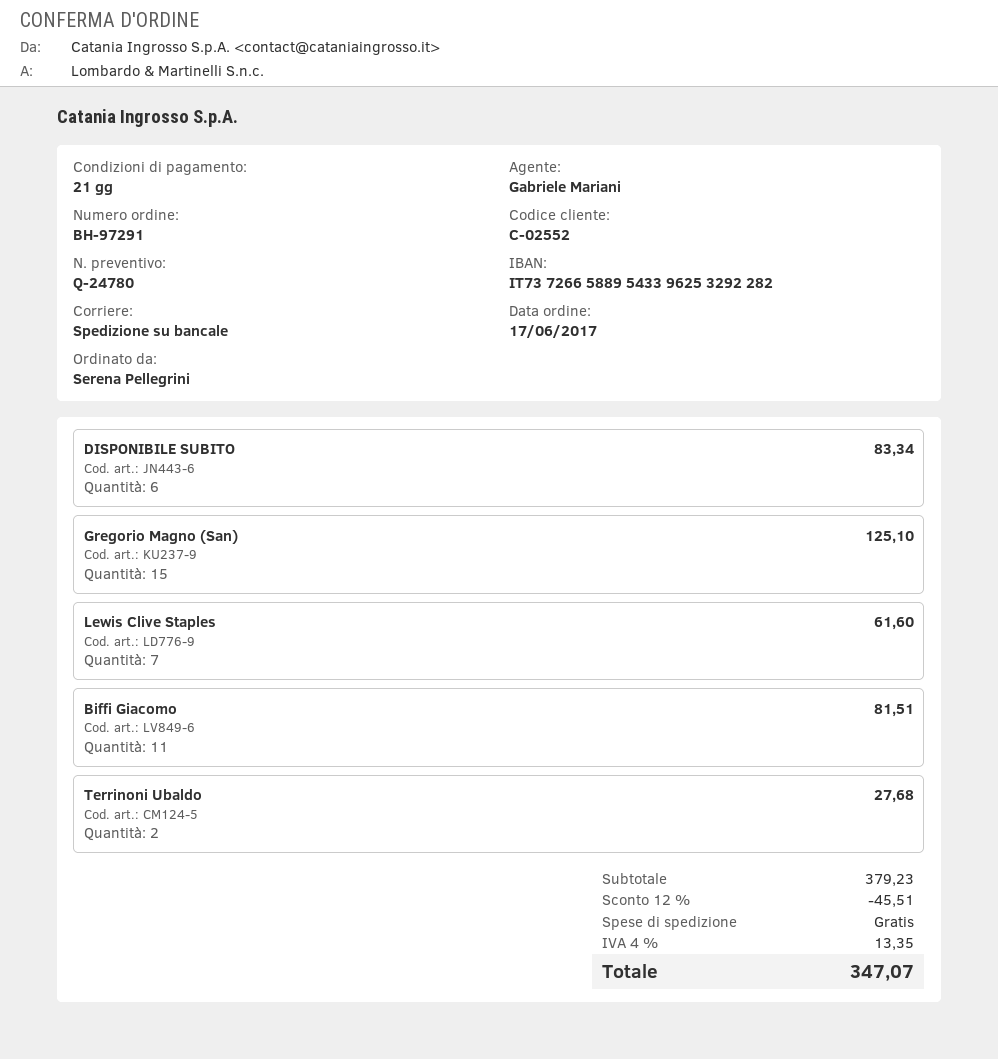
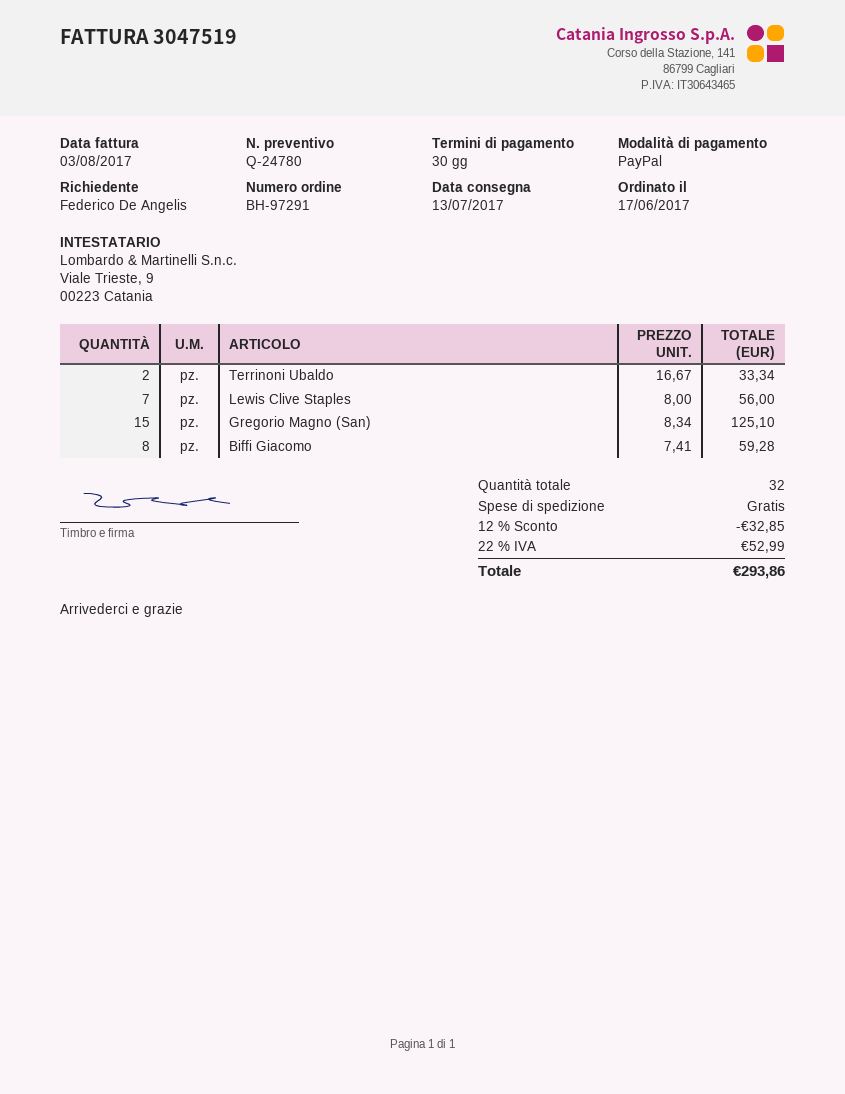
payment terms: 21 days -> 30 days
ordered by: Serena Pellegrini -> Federico De Angelis
DISPONIBILE SUBITO: 6 for 83.34 -> none
Lewis Clive Staples: 7 for 61.60 -> 7 for 56.00
Biffi Giacomo: 11 for 81.51 -> 8 for 59.28
Terrinoni Ubaldo: 2 for 27.68 -> 2 for 33.34
discount: 12% = 45.51 -> 12% = 32.85
tax: 4% = 13.35 -> 22% = 52.99
total: 347.07 -> 293.86

